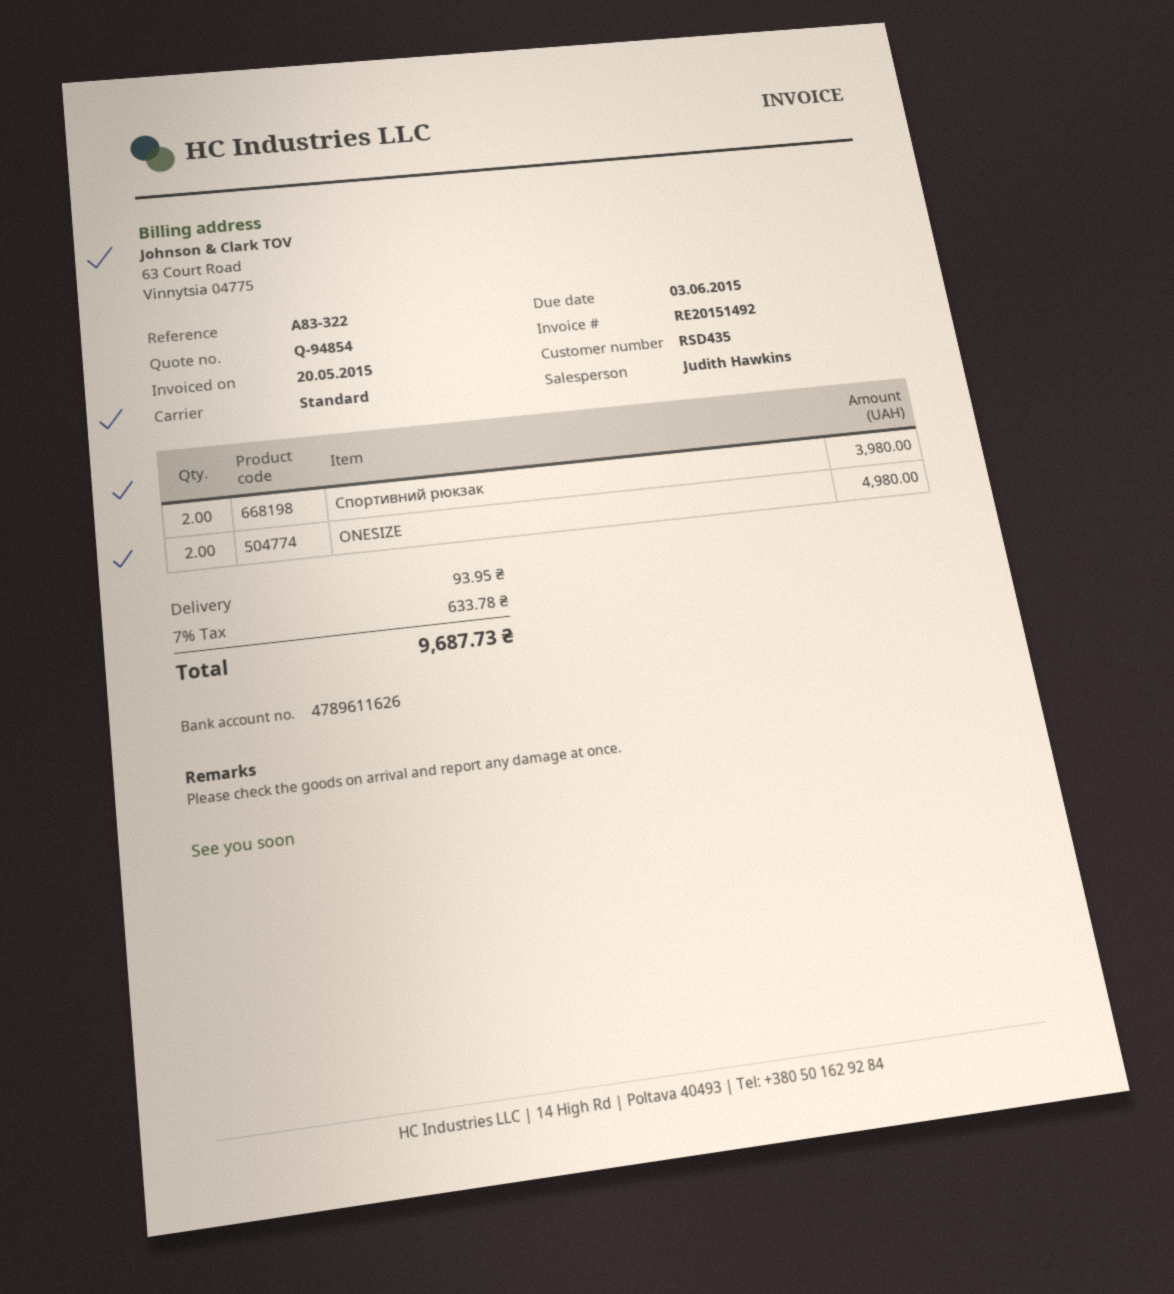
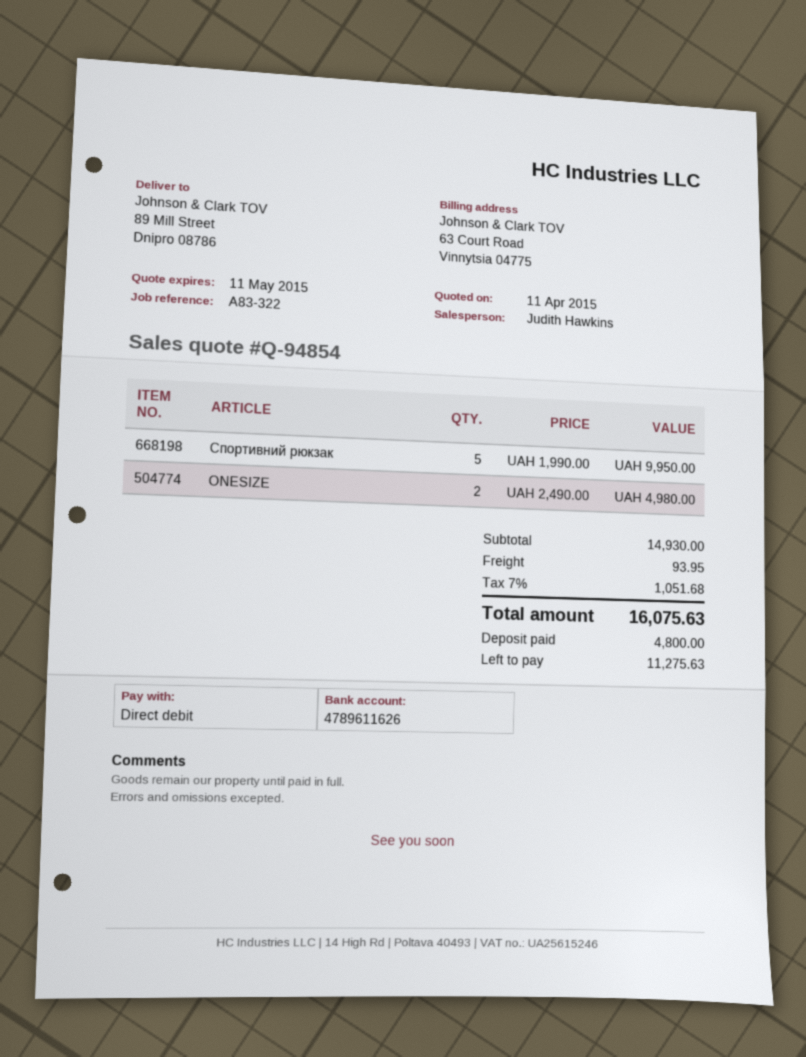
Спортивний рюкзак: 2 for 3980.00 -> 5 for 9950.00
tax: 7% = 633.78 -> 7% = 1051.68
total: 9687.73 -> 16075.63

